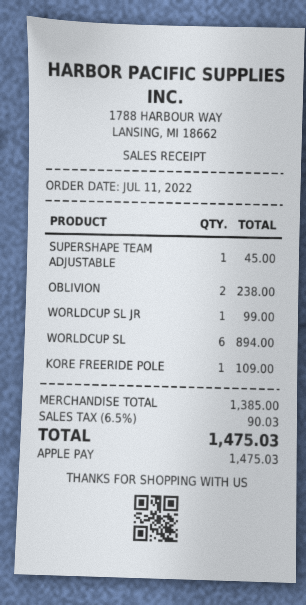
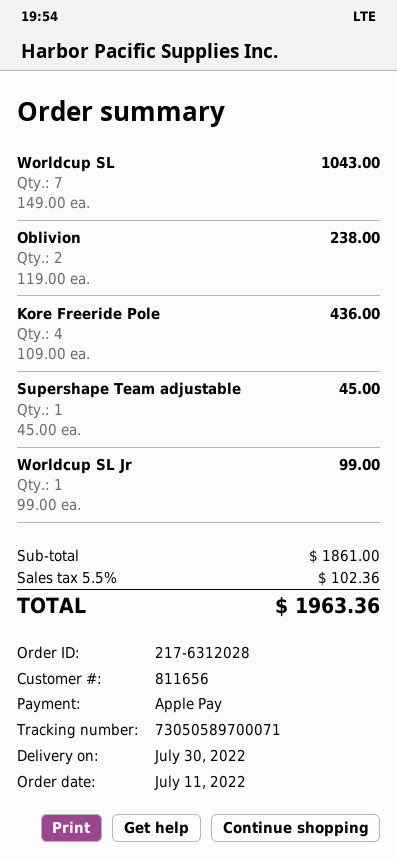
WORLDCUP SL: 6 for 894.00 -> 7 for 1043.00
KORE FREERIDE POLE: 1 for 109.00 -> 4 for 436.00
subtotal: 1385.00 -> 1861.00
tax: 6.5% = 90.03 -> 5.5% = 102.36
total: 1475.03 -> 1963.36

